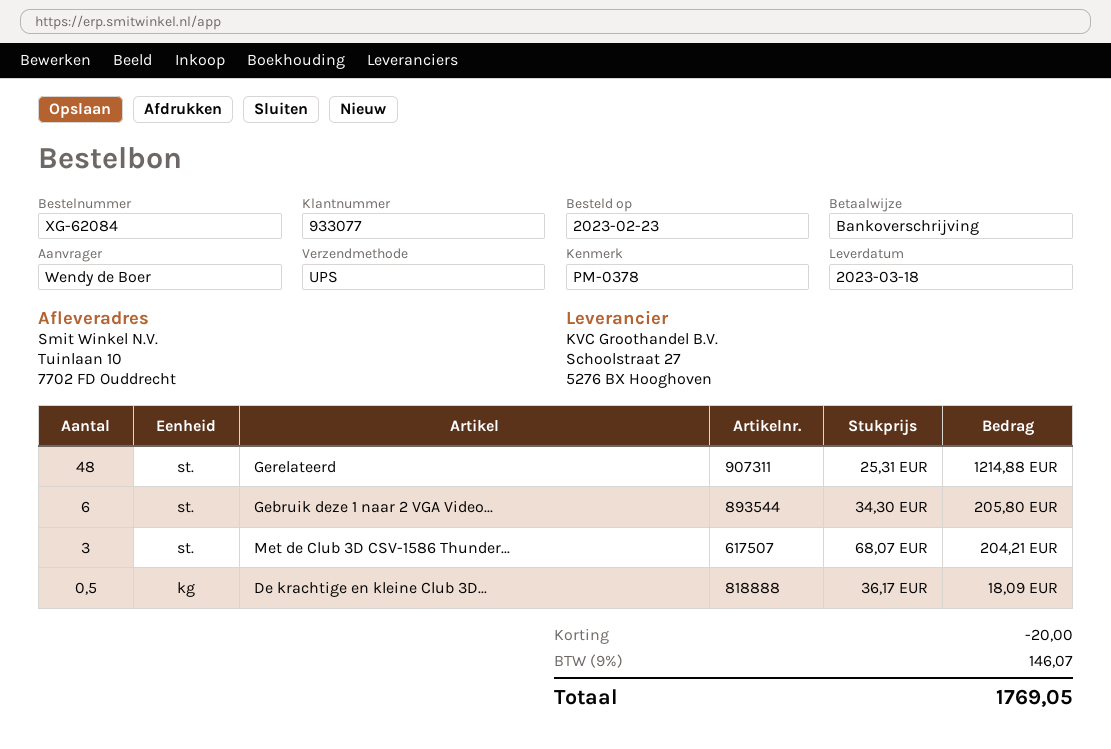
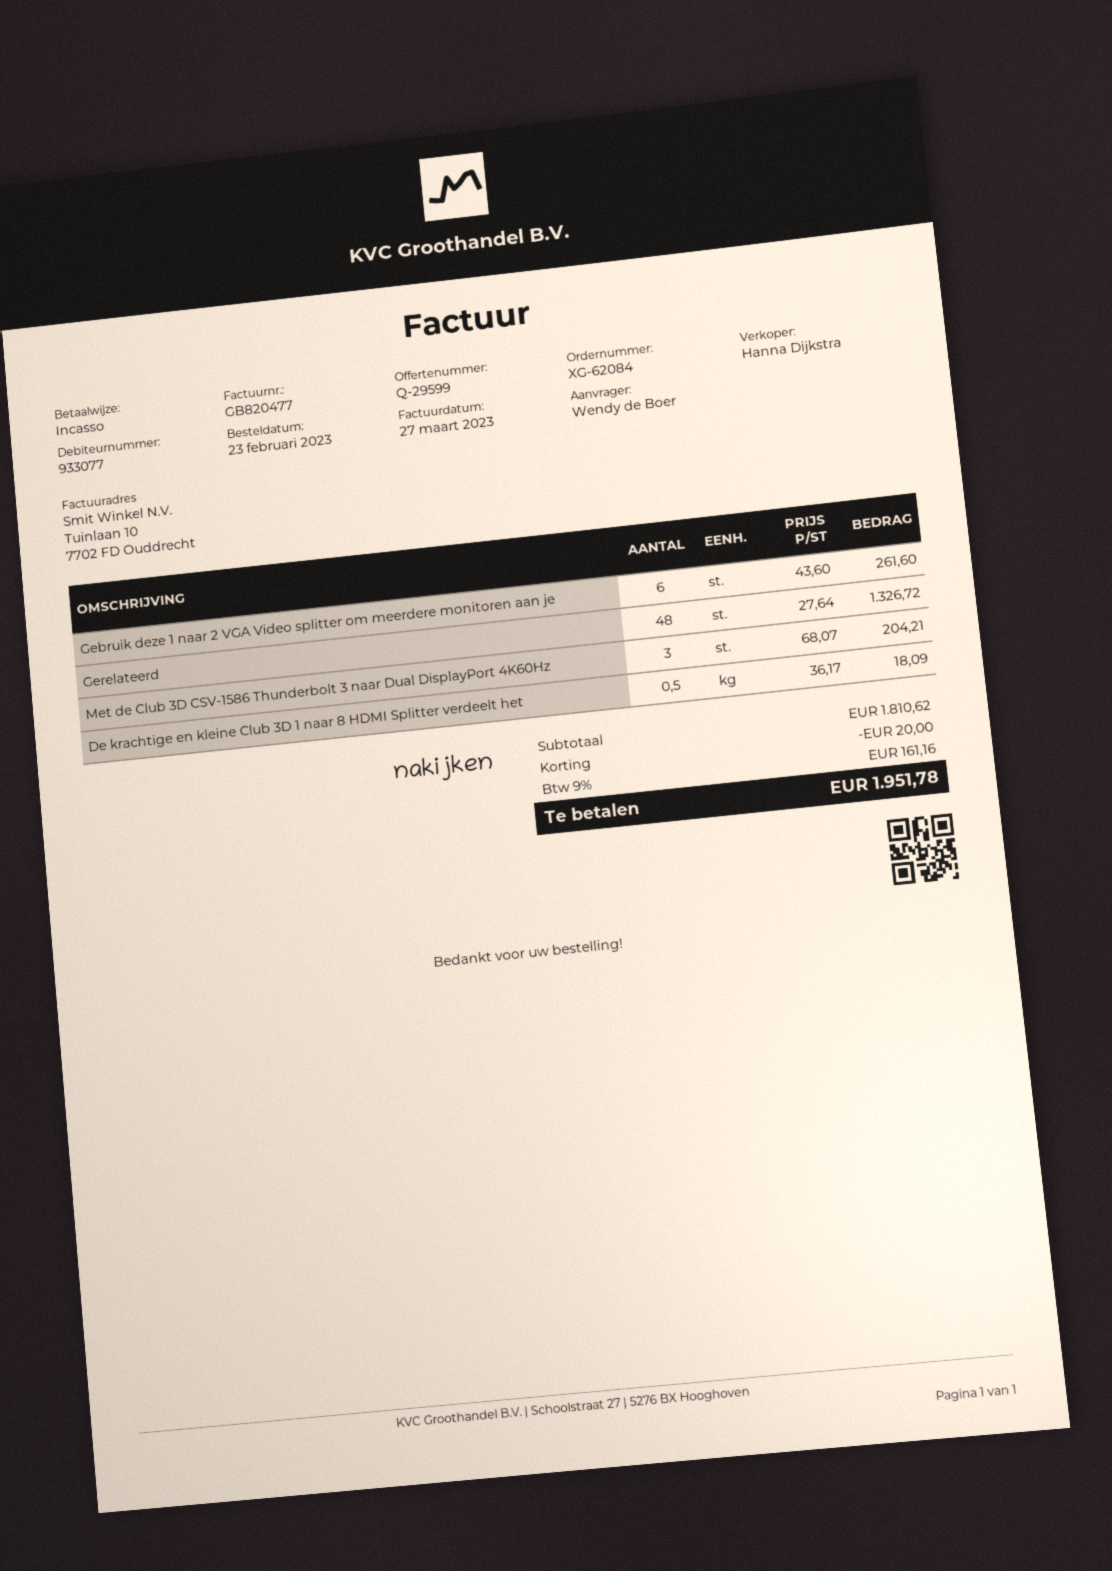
payment method: bank transfer -> direct debit
Gerelateerd: 48 x 25.31 = 1214.88 -> 48 x 27.64 = 1326.72
Gebruik deze 1 naar 2 VGA Video...: 6 x 34.30 = 205.80 -> 6 x 43.60 = 261.60
tax: 9% = 146.07 -> 9% = 161.16
total: 1769.05 -> 1951.78

